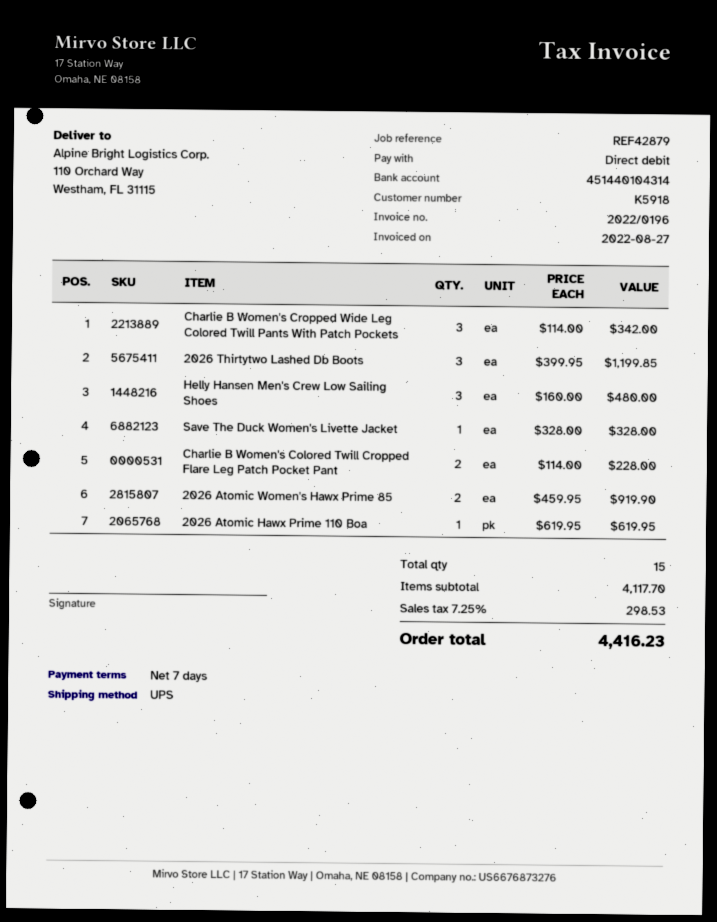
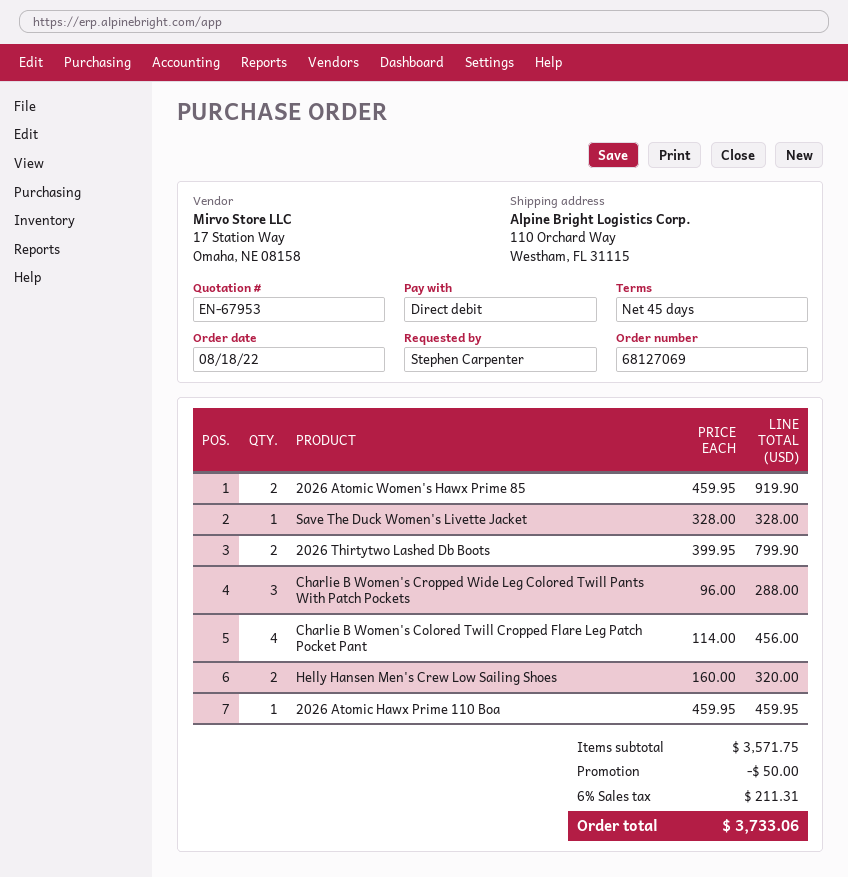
payment terms: 7 days -> 45 days
Charlie B Women's Cropped Wide Leg Colored Twill Pants With Patch Pockets: 3 x 114.00 = 342.00 -> 3 x 96.00 = 288.00
2026 Thirtytwo Lashed Db Boots: 3 x 399.95 = 1199.85 -> 2 x 399.95 = 799.90
Helly Hansen Men's Crew Low Sailing Shoes: 3 x 160.00 = 480.00 -> 2 x 160.00 = 320.00
Charlie B Women's Colored Twill Cropped Flare Leg Patch Pocket Pant: 2 x 114.00 = 228.00 -> 4 x 114.00 = 456.00
2026 Atomic Hawx Prime 110 Boa: 1 x 619.95 = 619.95 -> 1 x 459.95 = 459.95
subtotal: 4117.70 -> 3571.75
discount: none -> 50.00
tax: 7.25% = 298.53 -> 6% = 211.31
total: 4416.23 -> 3733.06

